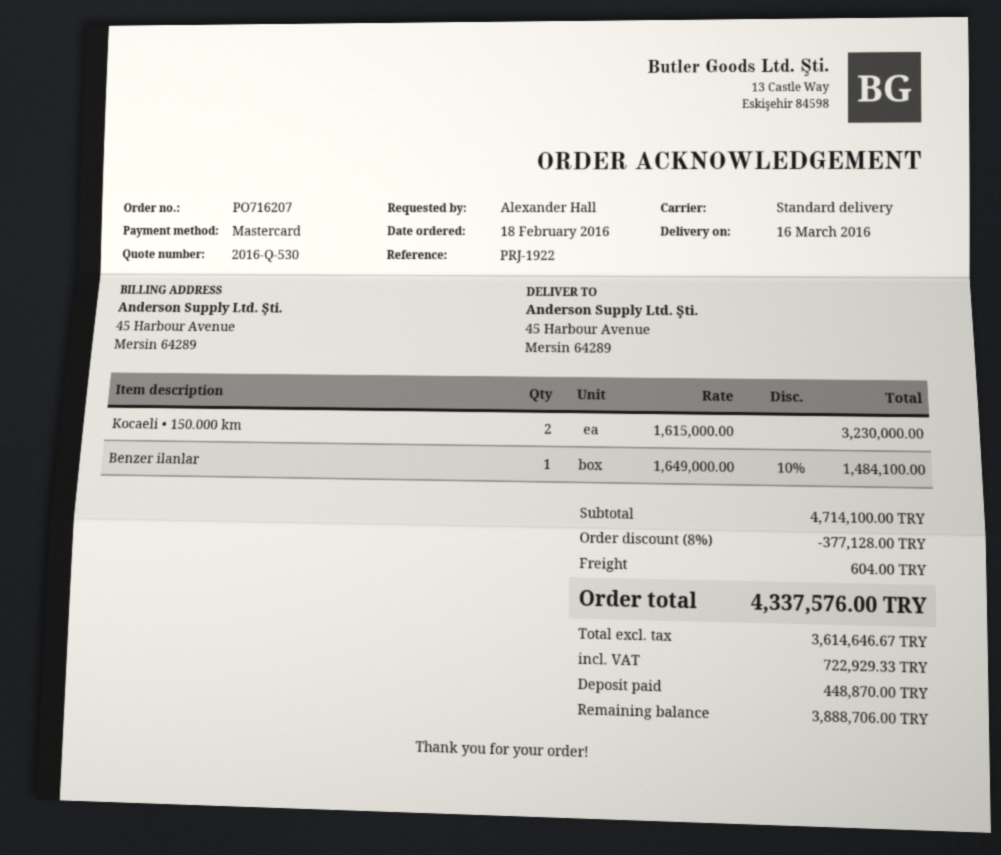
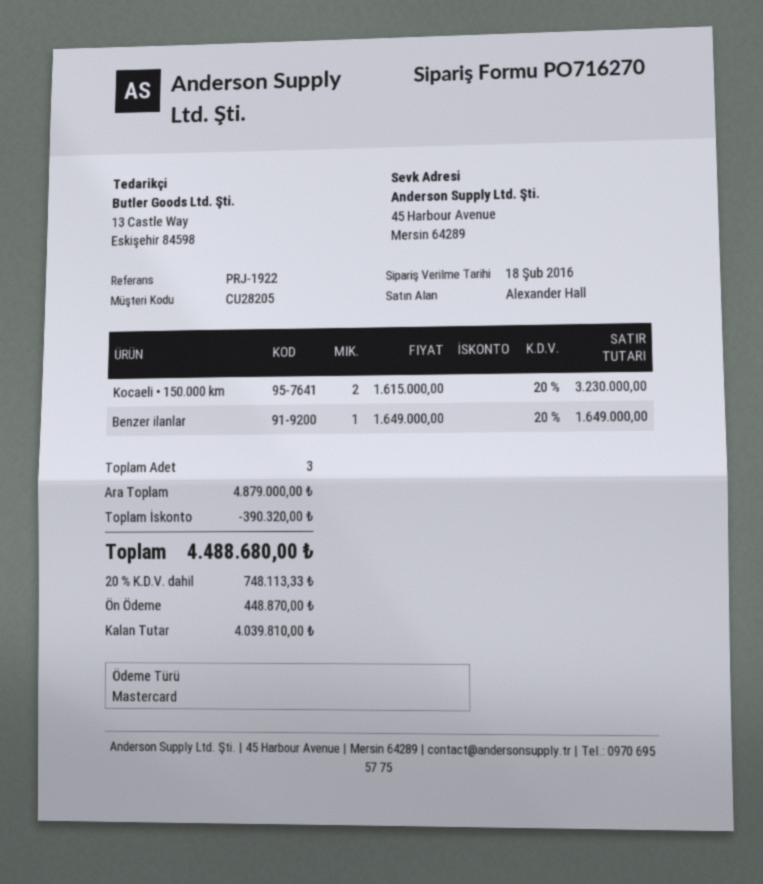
order number: PO716207 -> PO716270
Benzer ilanlar: 1 x 1649000.00 - 10% = 1484100.00 -> 1 x 1649000.00 = 1649000.00
subtotal: 4714100.00 -> 4879000.00
discount: 377128.00 -> 390320.00
shipping: 604.00 -> none
tax: 722929.33 -> 748113.33
total: 4337576.00 -> 4488680.00
balance: 3888706.00 -> 4039810.00

